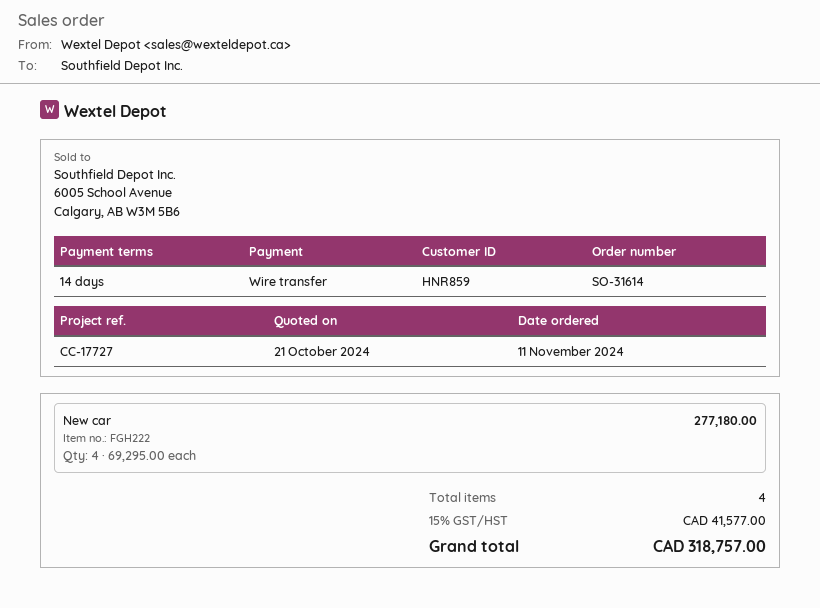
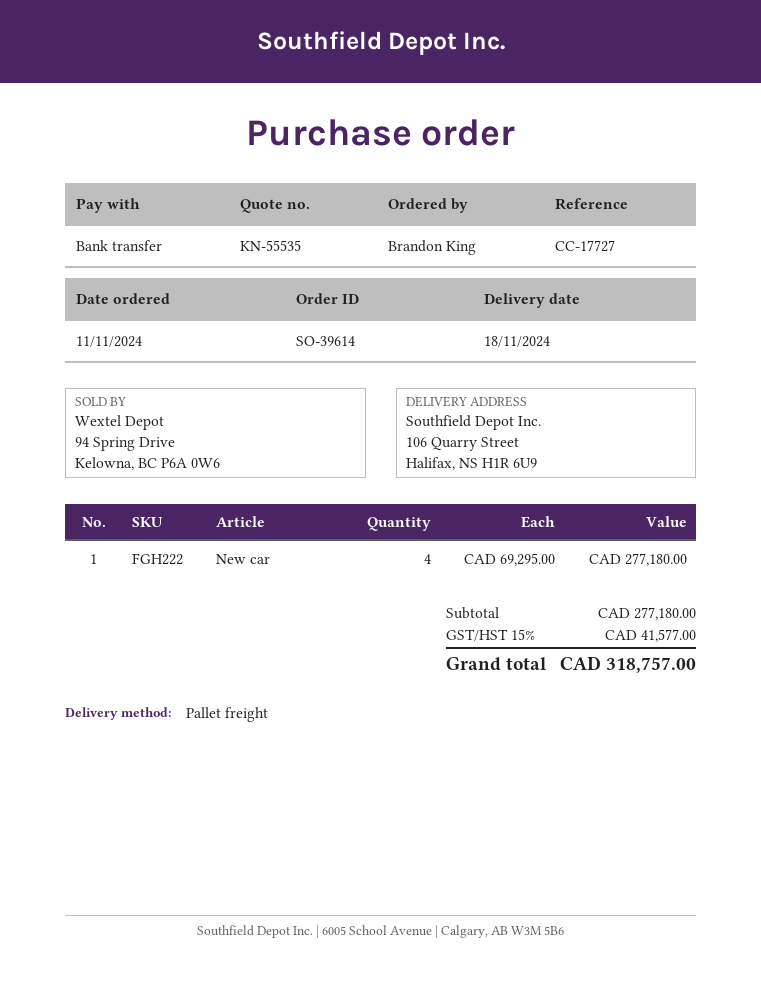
order number: SO-31614 -> SO-39614

